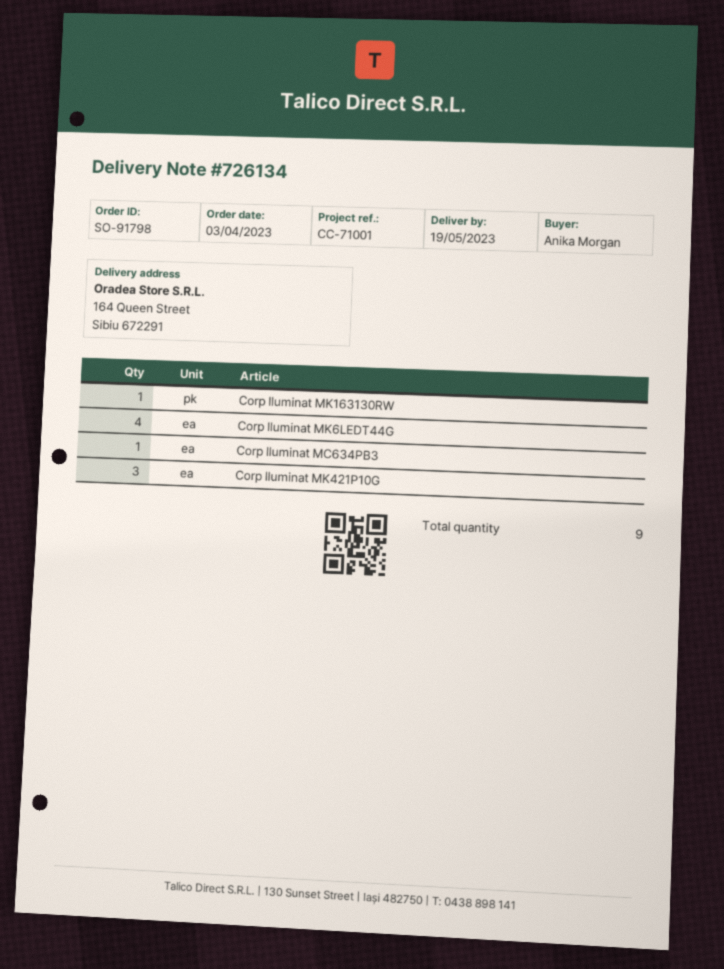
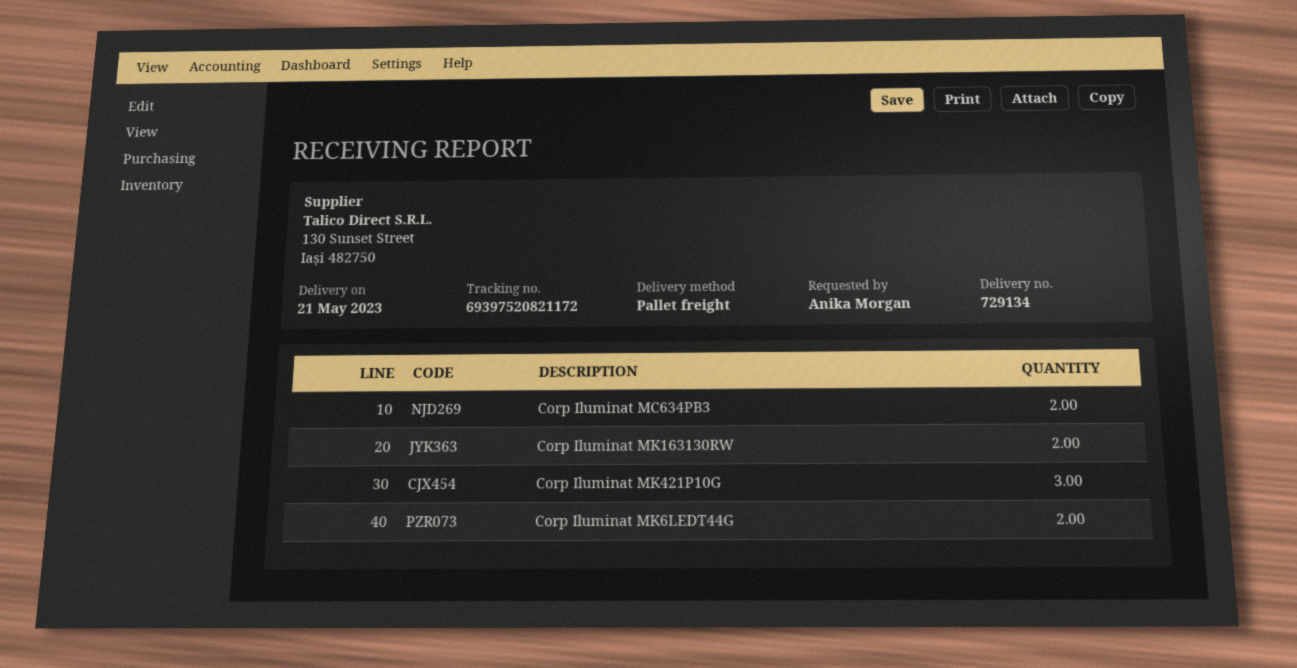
delivery note number: 726134 -> 729134
delivery date: 2023-05-19 -> 2023-05-21
Corp Iluminat MK163130RW: 1 -> 2
Corp Iluminat MK6LEDT44G: 4 -> 2
Corp Iluminat MC634PB3: 1 -> 2

